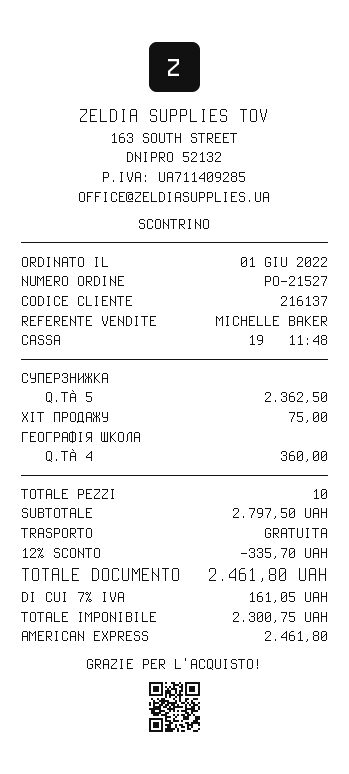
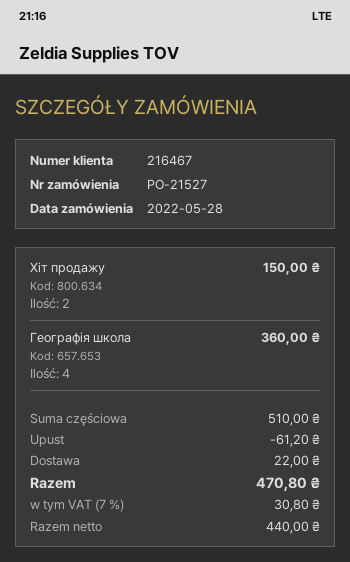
order date: 2022-06-01 -> 2022-05-28
customer number: 216137 -> 216467
СУПЕРЗНИЖКА: 5 for 2362.50 -> none
ХІТ ПРОДАЖУ: 1 for 75.00 -> 2 for 150.00
subtotal: 2797.50 -> 510.00
discount: 335.70 -> 61.20
shipping: 0.00 -> 22.00
net: 2300.75 -> 440.00
tax: 7% = 161.05 -> 7% = 30.80
total: 2461.80 -> 470.80

